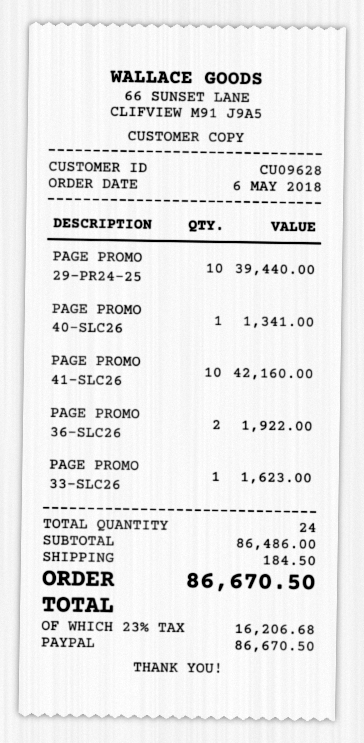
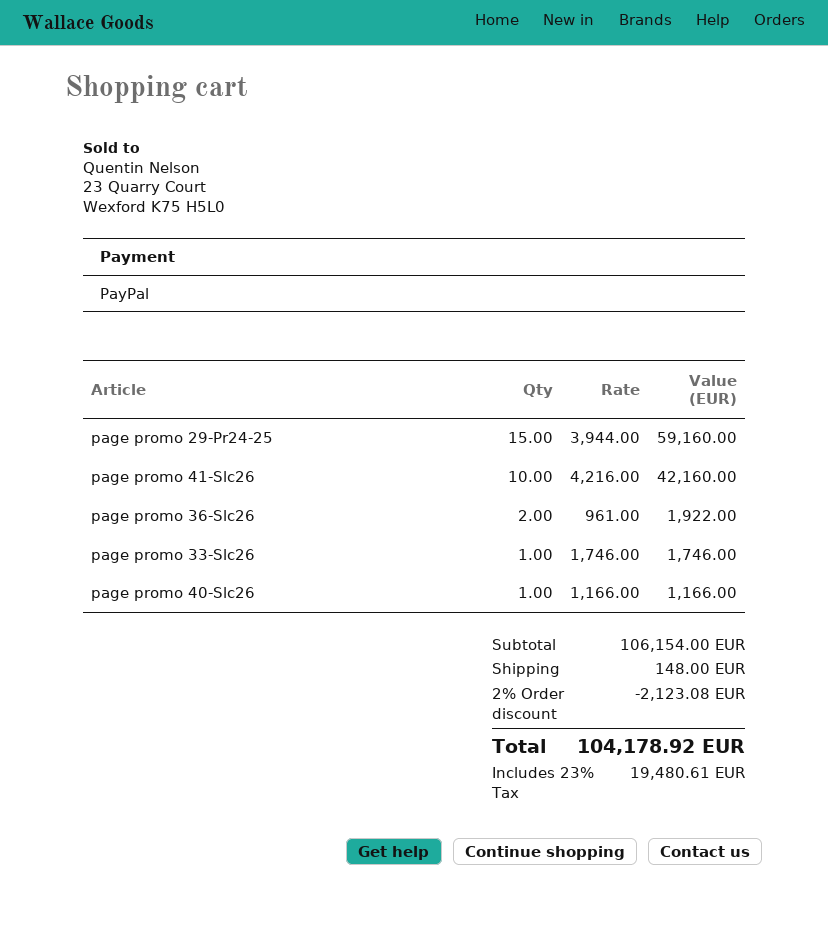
PAGE PROMO 29-PR24-25: 10 for 39440.00 -> 15 for 59160.00
PAGE PROMO 40-SLC26: 1 for 1341.00 -> 1 for 1166.00
PAGE PROMO 33-SLC26: 1 for 1623.00 -> 1 for 1746.00
subtotal: 86486.00 -> 106154.00
discount: none -> 2% = 2123.08
shipping: 184.50 -> 148.00
tax: 23% = 16206.68 -> 23% = 19480.61
total: 86670.50 -> 104178.92

